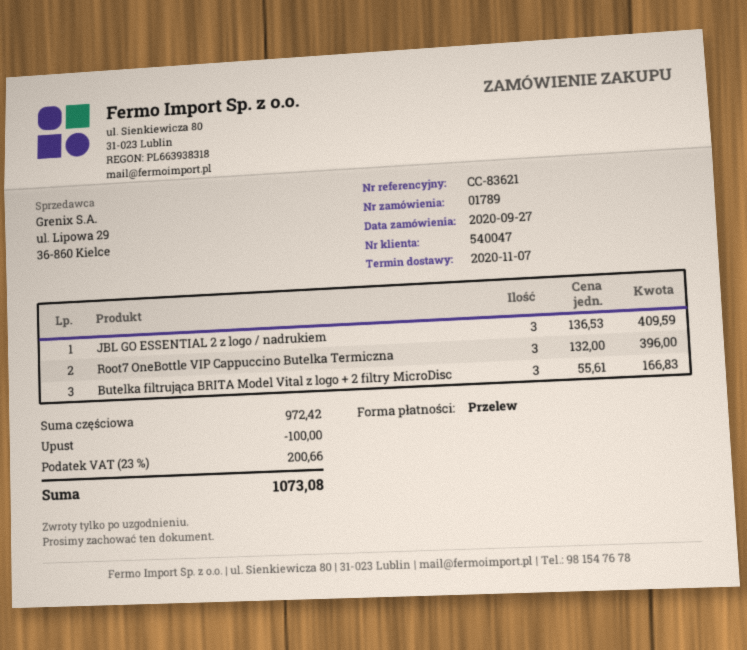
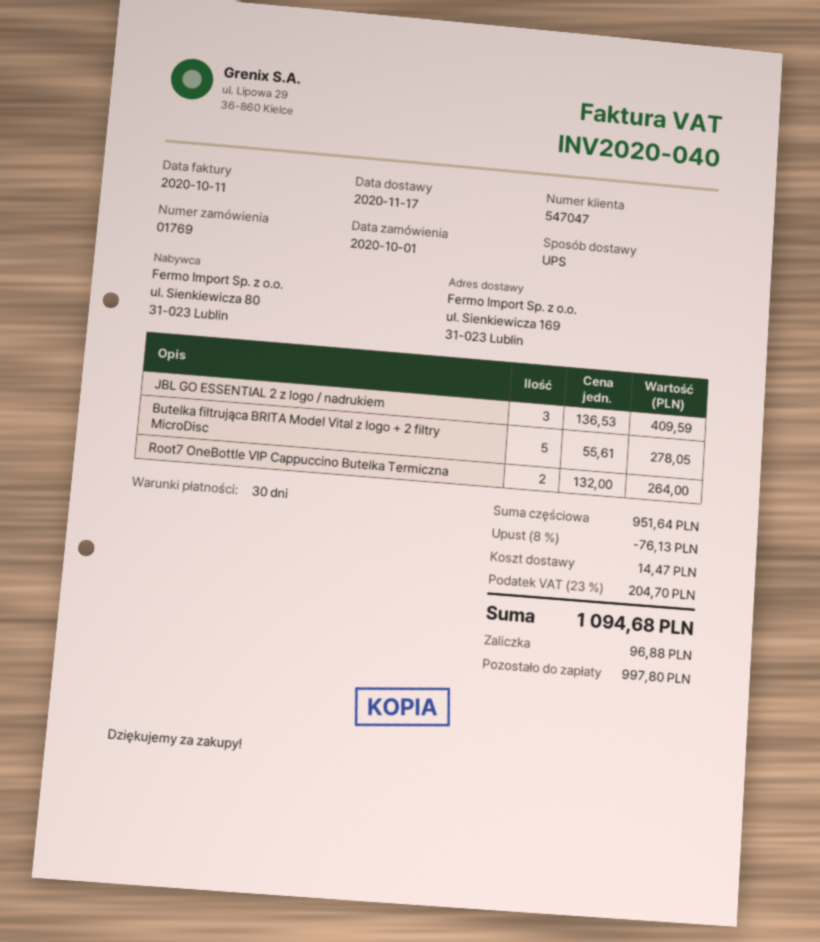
order number: 01789 -> 01769
order date: 2020-09-27 -> 2020-10-01
delivery date: 2020-11-07 -> 2020-11-17
customer number: 540047 -> 547047
Root7 OneBottle VIP Cappuccino Butelka Termiczna: 3 x 132.00 = 396.00 -> 2 x 132.00 = 264.00
Butelka filtrująca BRITA Model Vital z logo + 2 filtry MicroDisc: 3 x 55.61 = 166.83 -> 5 x 55.61 = 278.05
subtotal: 972.42 -> 951.64
discount: 100.00 -> 76.13
shipping: none -> 14.47
tax: 23% = 200.66 -> 23% = 204.70
total: 1073.08 -> 1094.68

